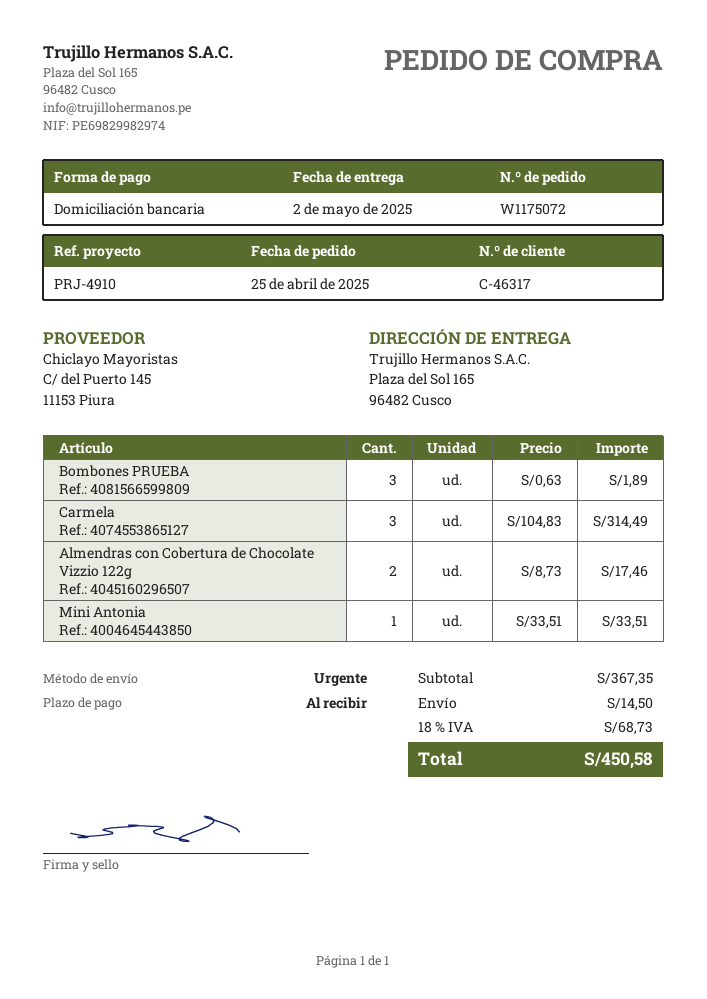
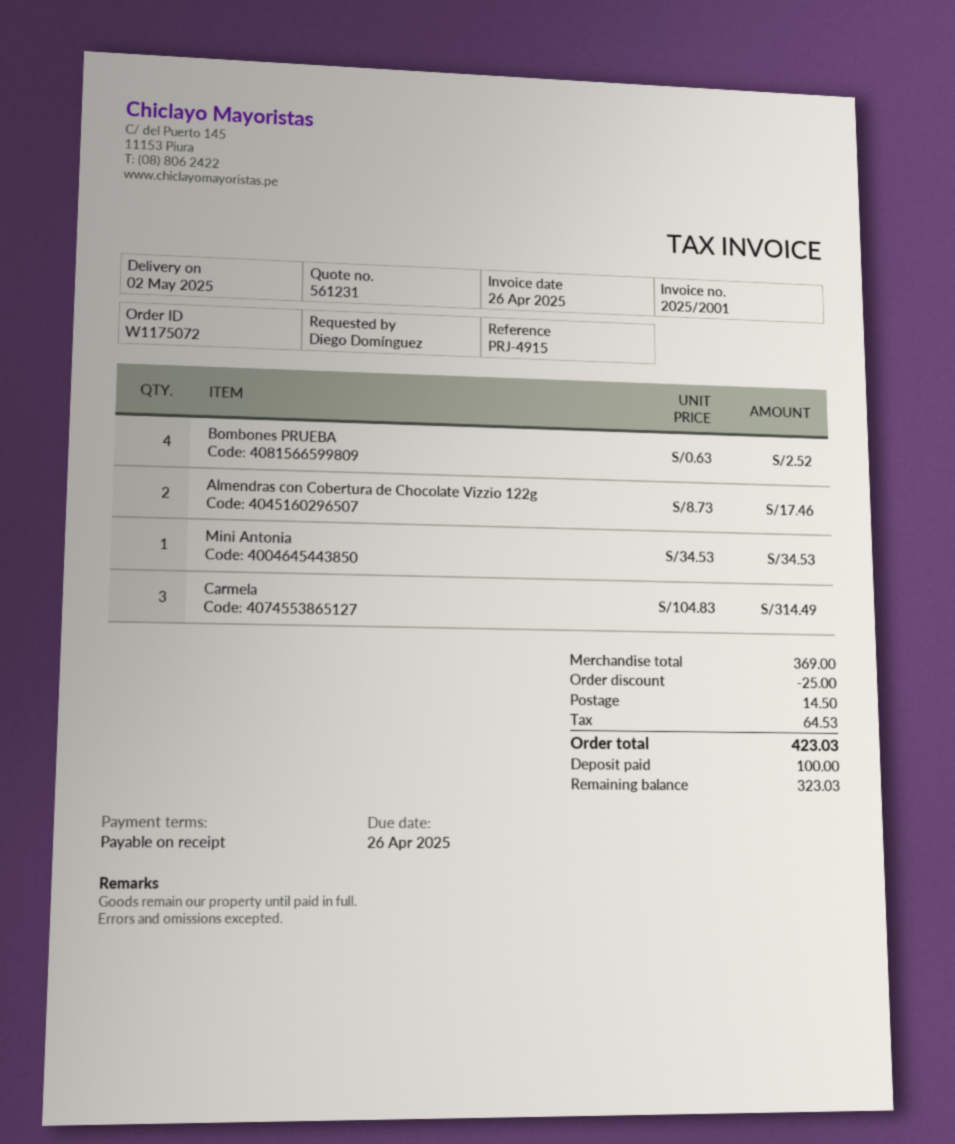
reference: PRJ-4910 -> PRJ-4915
Bombones PRUEBA: 3 x 0.63 = 1.89 -> 4 x 0.63 = 2.52
Mini Antonia: 1 x 33.51 = 33.51 -> 1 x 34.53 = 34.53
subtotal: 367.35 -> 369.00
discount: none -> 25.00
tax: 68.73 -> 64.53
total: 450.58 -> 423.03

